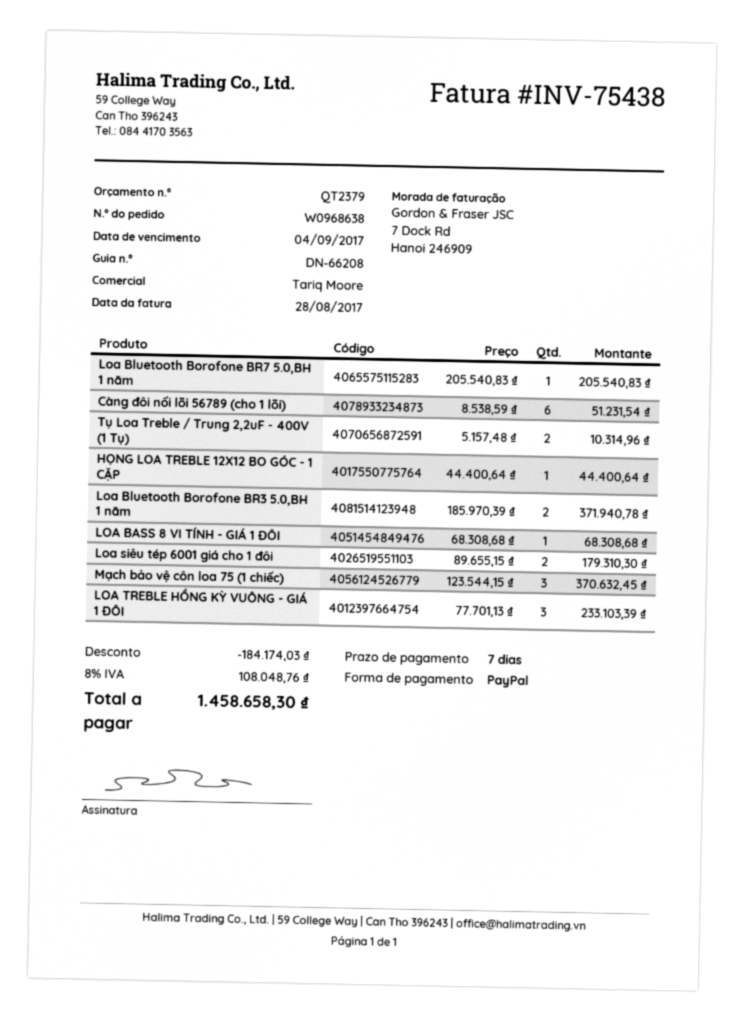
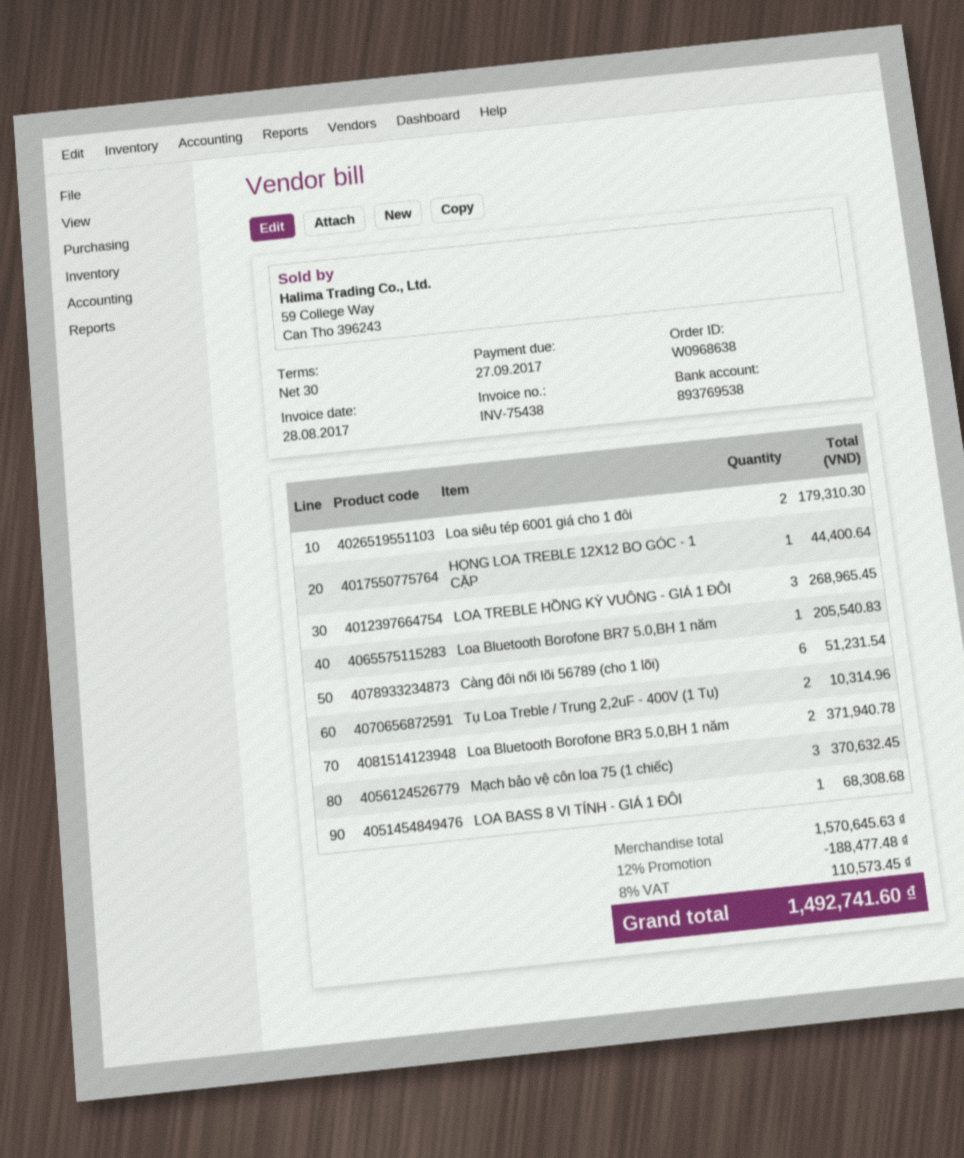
payment terms: 7 days -> 30 days
due date: 2017-09-04 -> 2017-09-27
LOA TREBLE HỒNG KỲ VUÔNG - GIÁ 1 ĐÔI: 3 for 233103.39 -> 3 for 268965.45
discount: 184174.03 -> 188477.48
tax: 8% = 108048.76 -> 8% = 110573.45
total: 1458658.30 -> 1492741.60

